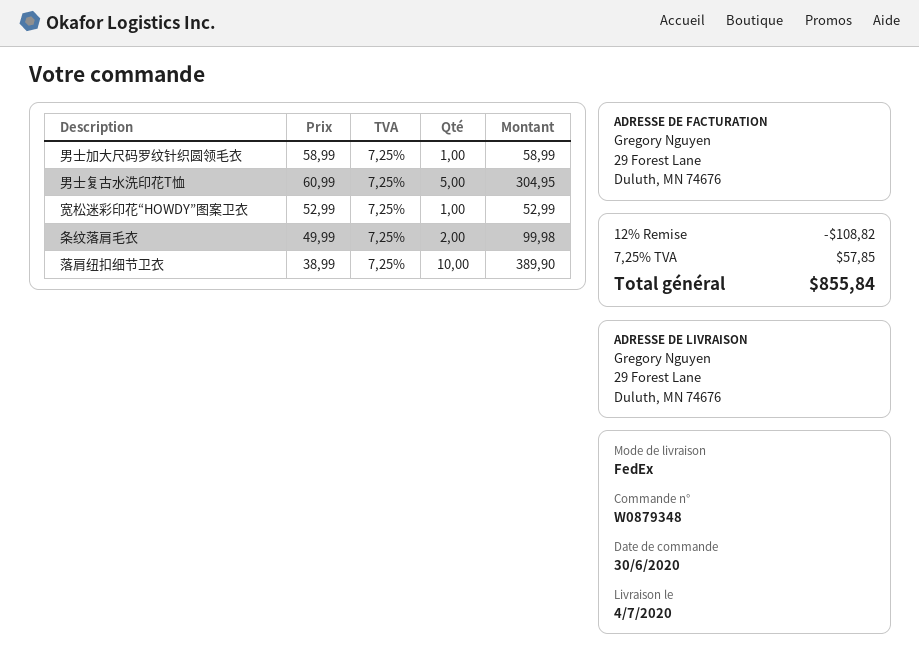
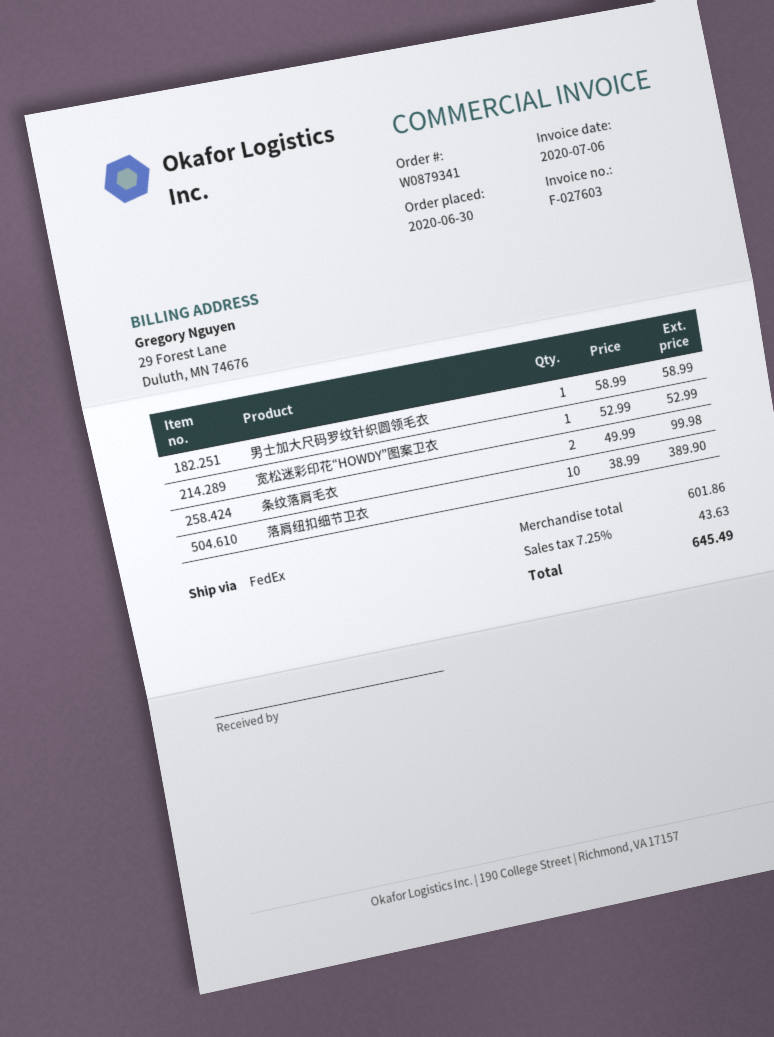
order number: W0879348 -> W0879341
男士复古水洗印花T恤: 5 x 60.99 = 304.95 -> none
discount: 12% = 108.82 -> none
tax: 7.25% = 57.85 -> 7.25% = 43.63
total: 855.84 -> 645.49

